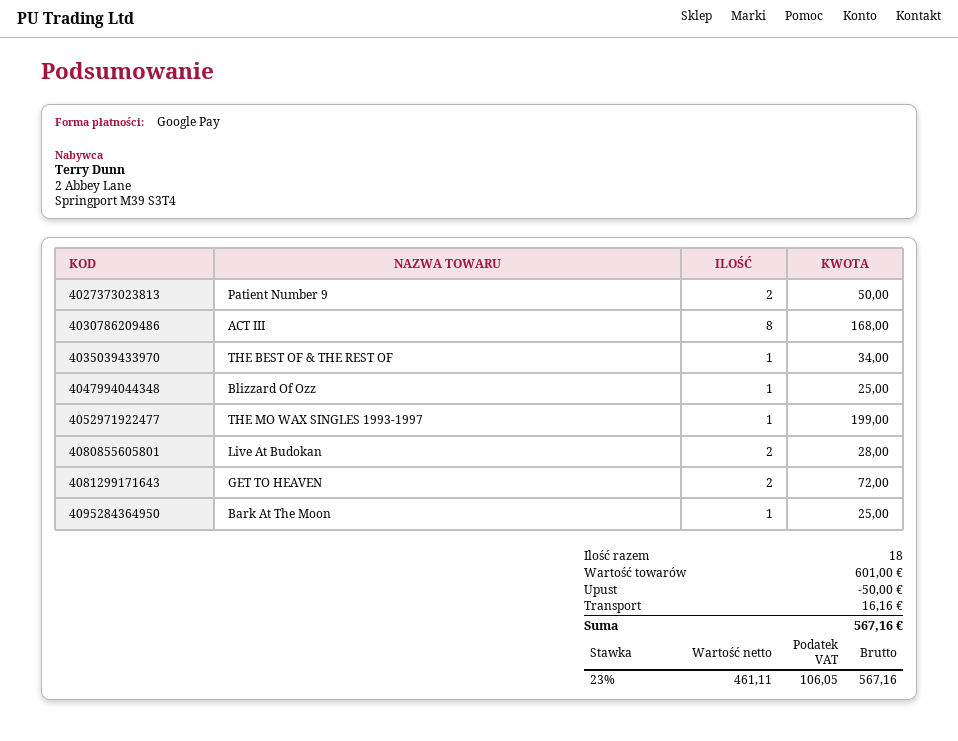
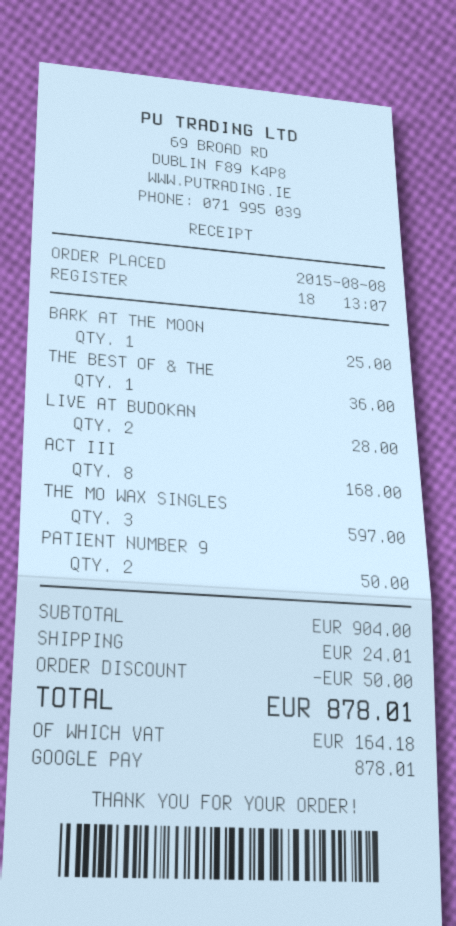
THE BEST OF & THE REST OF: 1 for 34.00 -> 1 for 36.00
Blizzard Of Ozz: 1 for 25.00 -> none
THE MO WAX SINGLES 1993-1997: 1 for 199.00 -> 3 for 597.00
GET TO HEAVEN: 2 for 72.00 -> none
subtotal: 601.00 -> 904.00
shipping: 16.16 -> 24.01
tax: 106.05 -> 164.18
total: 567.16 -> 878.01

